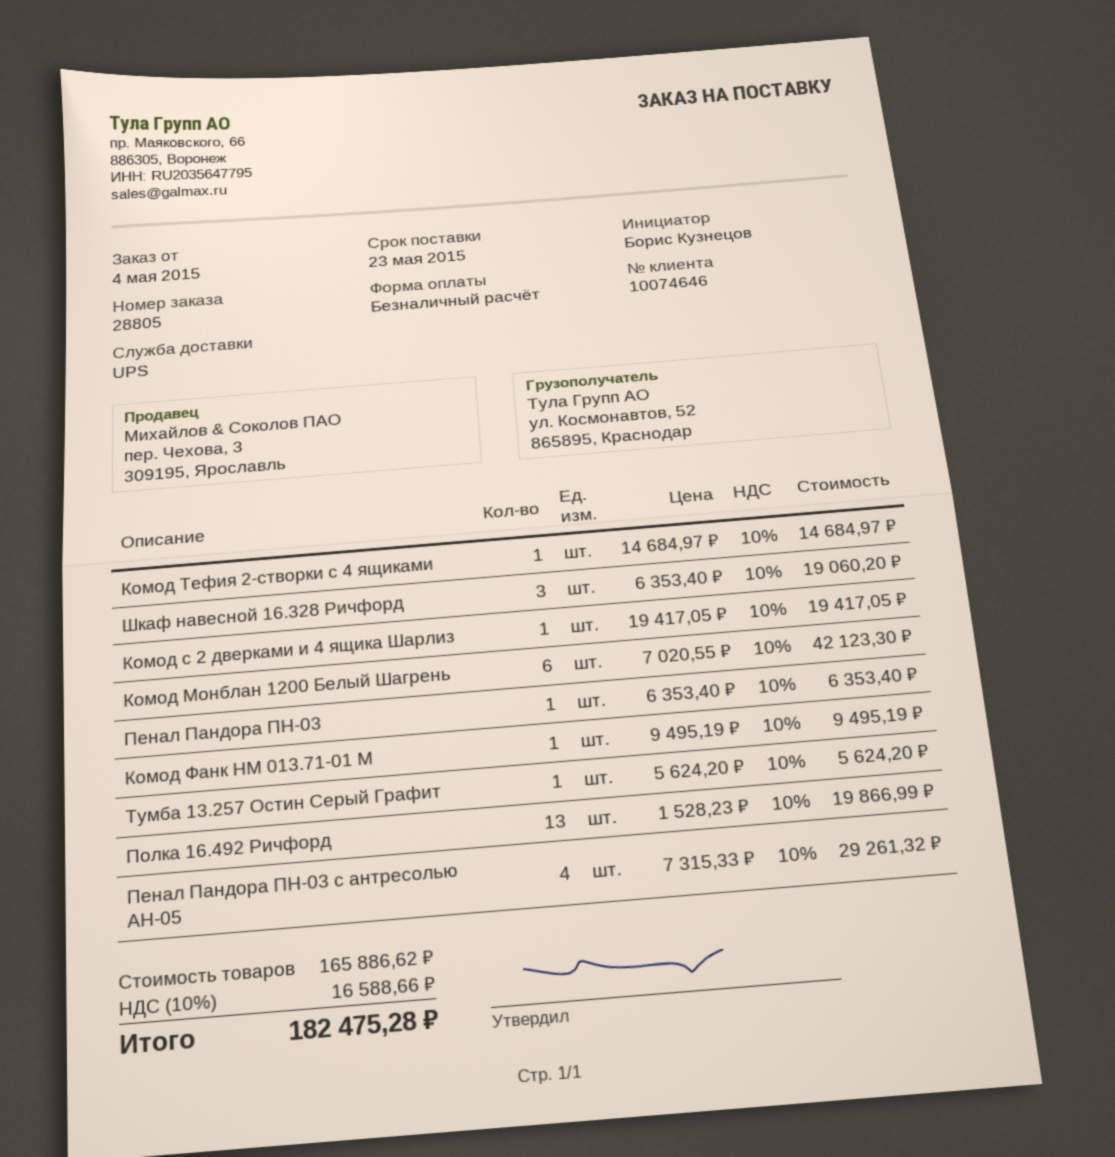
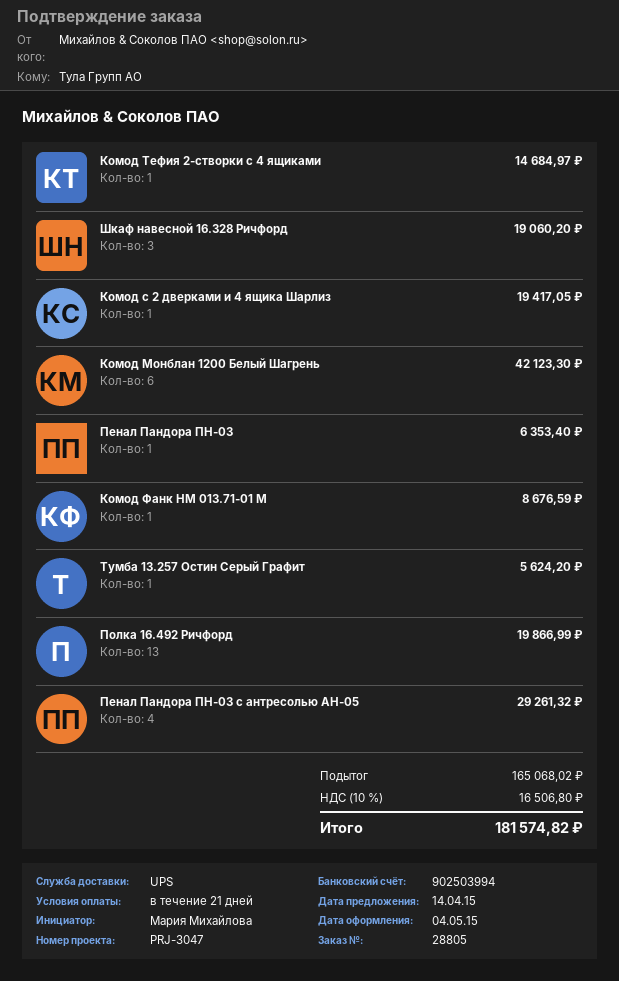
ordered by: Борис Кузнецов -> Мария Михайлова
Комод Фанк НМ 013.71-01 М: 1 for 9495.19 -> 1 for 8676.59
subtotal: 165886.62 -> 165068.02
tax: 10% = 16588.66 -> 10% = 16506.80
total: 182475.28 -> 181574.82

